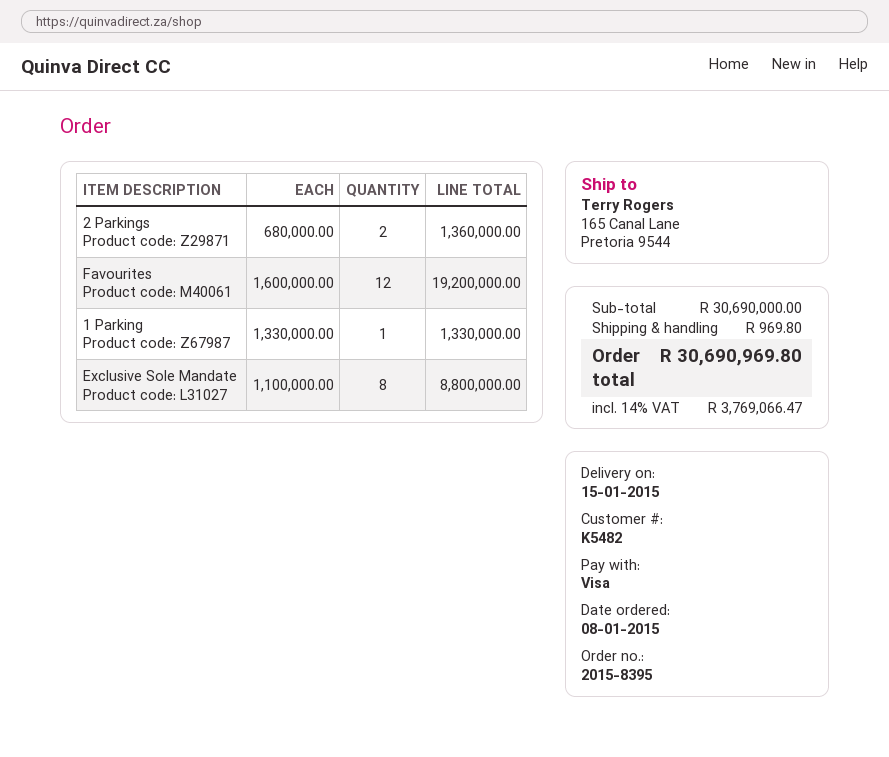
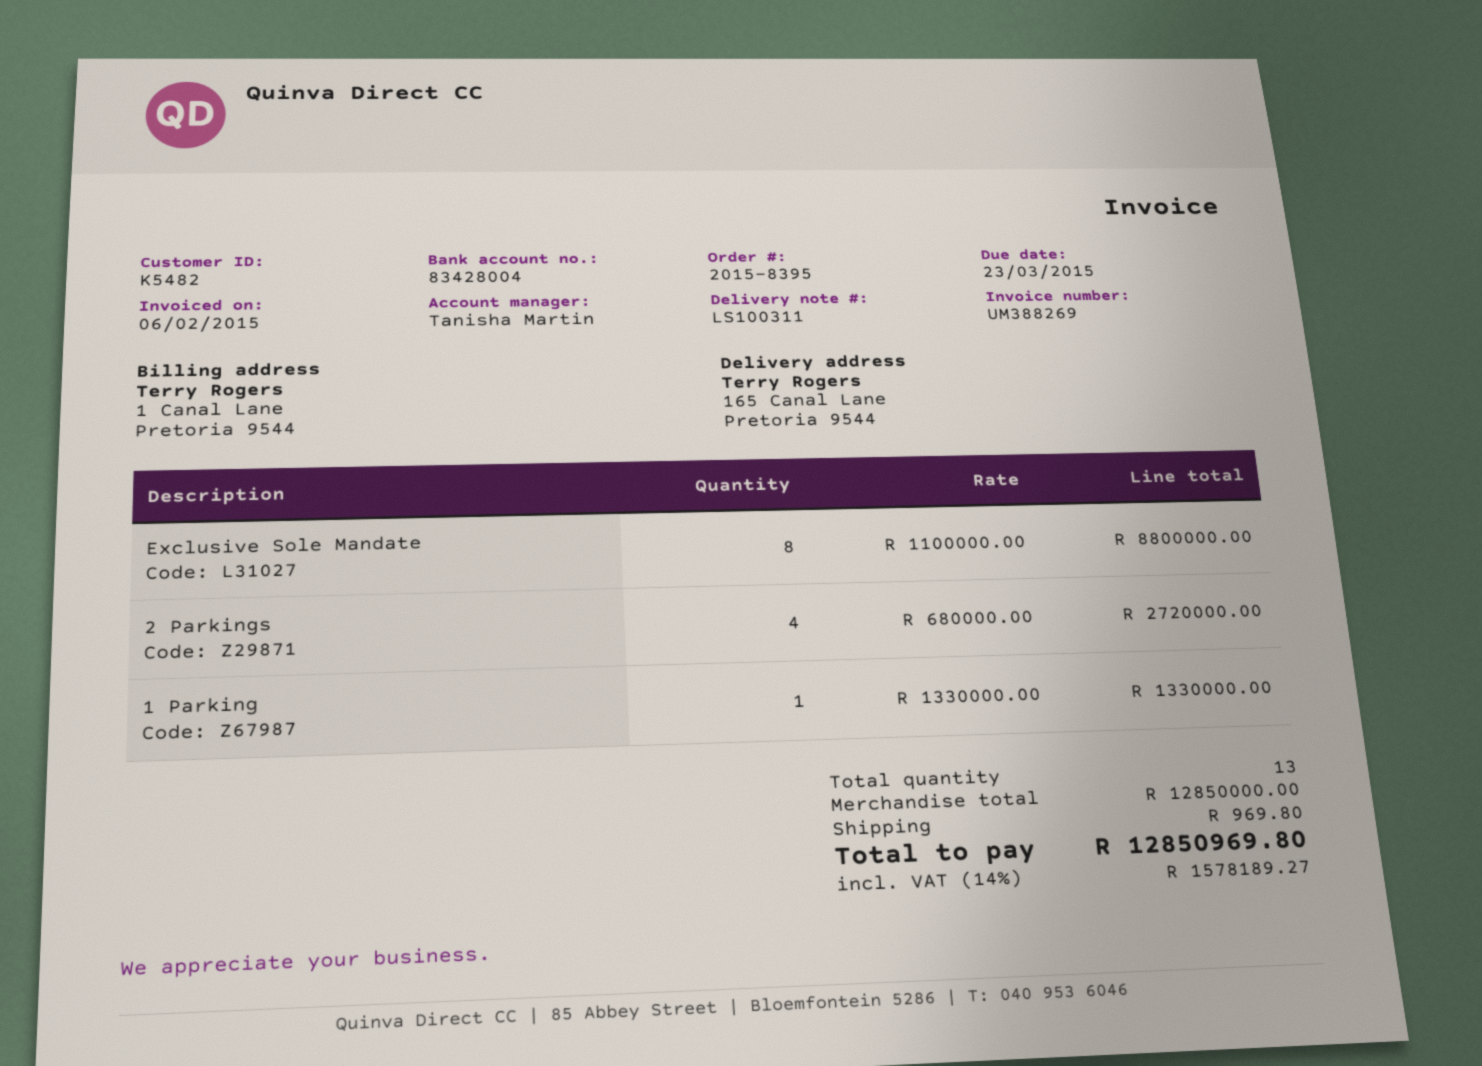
2 Parkings: 2 x 680000.00 = 1360000.00 -> 4 x 680000.00 = 2720000.00
Favourites: 12 x 1600000.00 = 19200000.00 -> none
subtotal: 30690000.00 -> 12850000.00
tax: 14% = 3769066.47 -> 14% = 1578189.27
total: 30690969.80 -> 12850969.80

